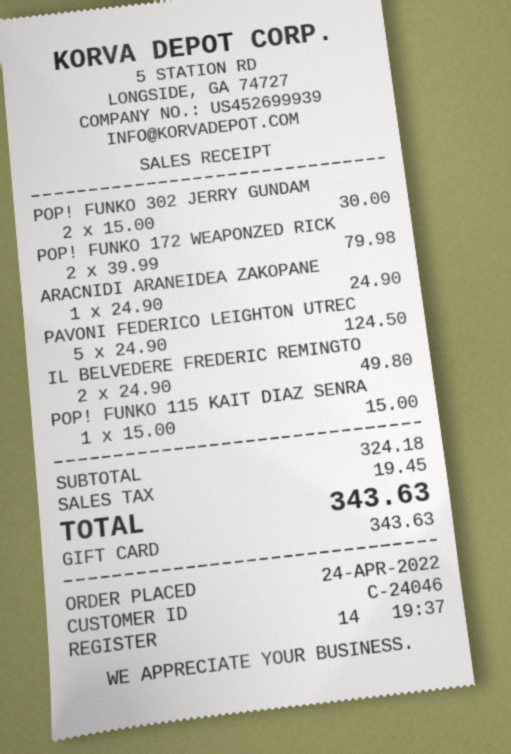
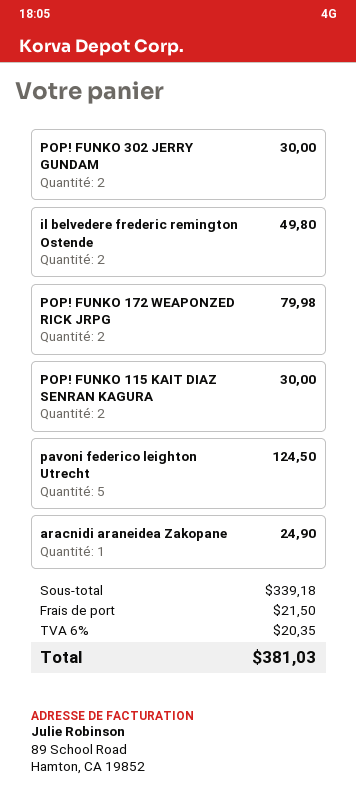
POP! FUNKO 115 KAIT DIAZ SENRA: 1 for 15.00 -> 2 for 30.00
subtotal: 324.18 -> 339.18
shipping: none -> 21.50
tax: 19.45 -> 20.35
total: 343.63 -> 381.03

